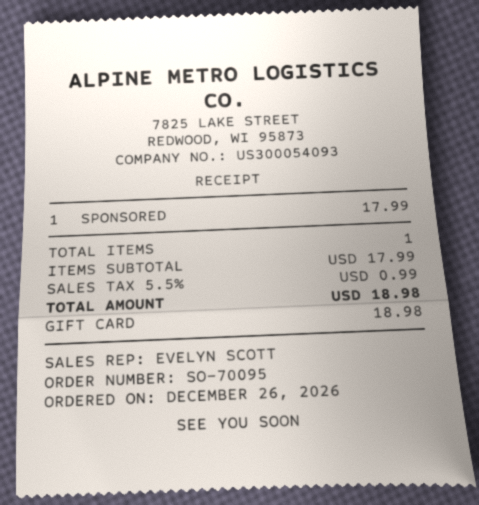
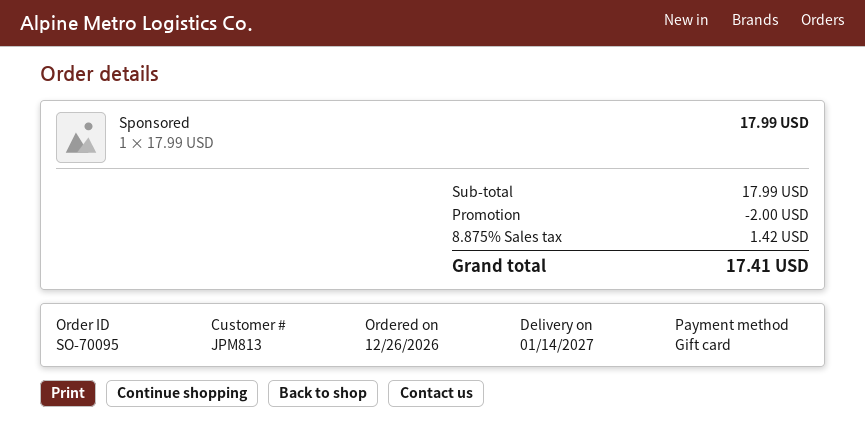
discount: none -> 2.00
tax: 5.5% = 0.99 -> 8.875% = 1.42
total: 18.98 -> 17.41

